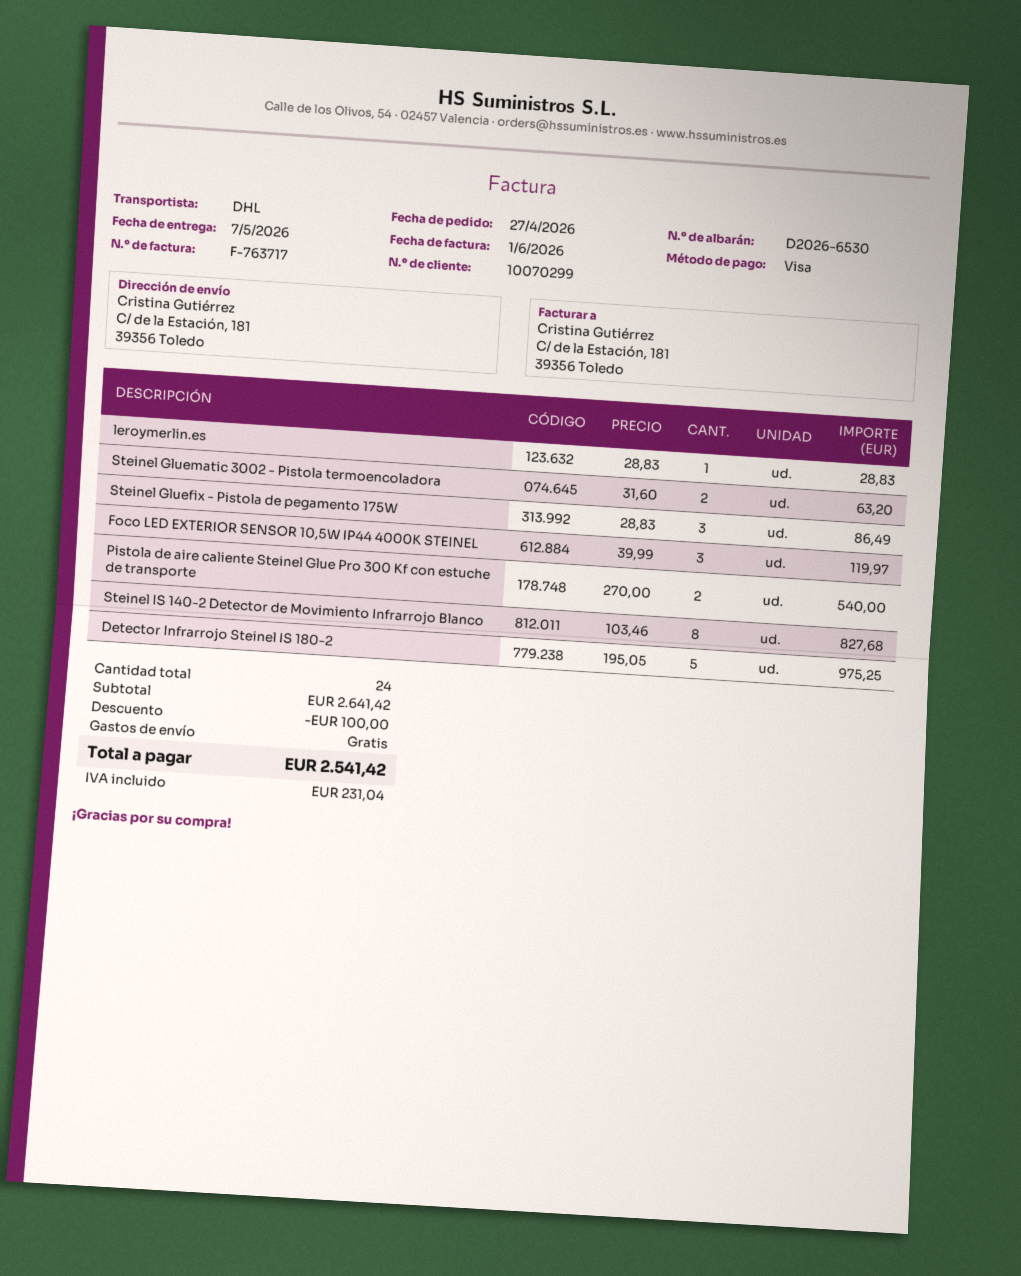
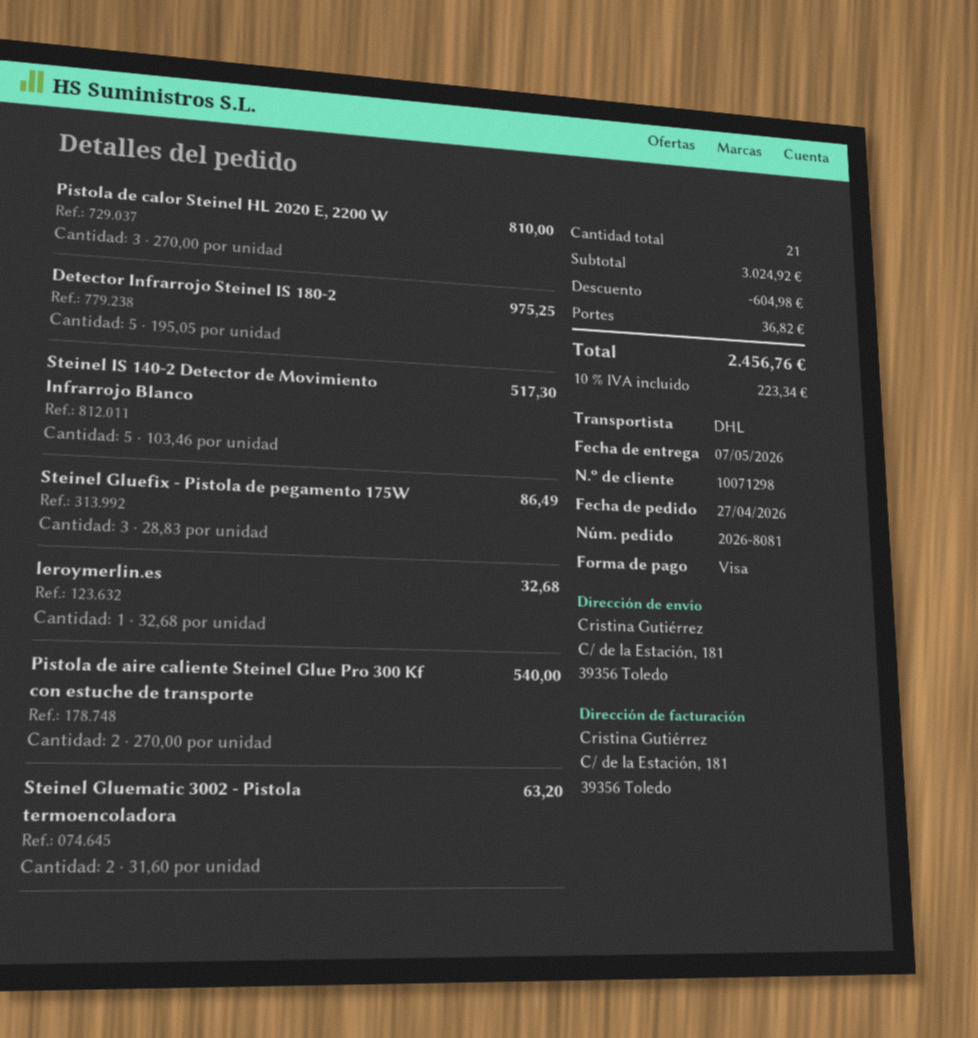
customer number: 10070299 -> 10071298
leroymerlin.es: 1 x 28.83 = 28.83 -> 1 x 32.68 = 32.68
Foco LED EXTERIOR SENSOR 10,5W IP44 4000K STEINEL: 3 x 39.99 = 119.97 -> none
Steinel IS 140-2 Detector de Movimiento Infrarrojo Blanco: 8 x 103.46 = 827.68 -> 5 x 103.46 = 517.30
Pistola de calor Steinel HL 2020 E, 2200 W: none -> 3 x 270.00 = 810.00
total quantity: 24 -> 21
subtotal: 2641.42 -> 3024.92
discount: 100.00 -> 604.98
shipping: 0.00 -> 36.82
tax: 231.04 -> 223.34
total: 2541.42 -> 2456.76

